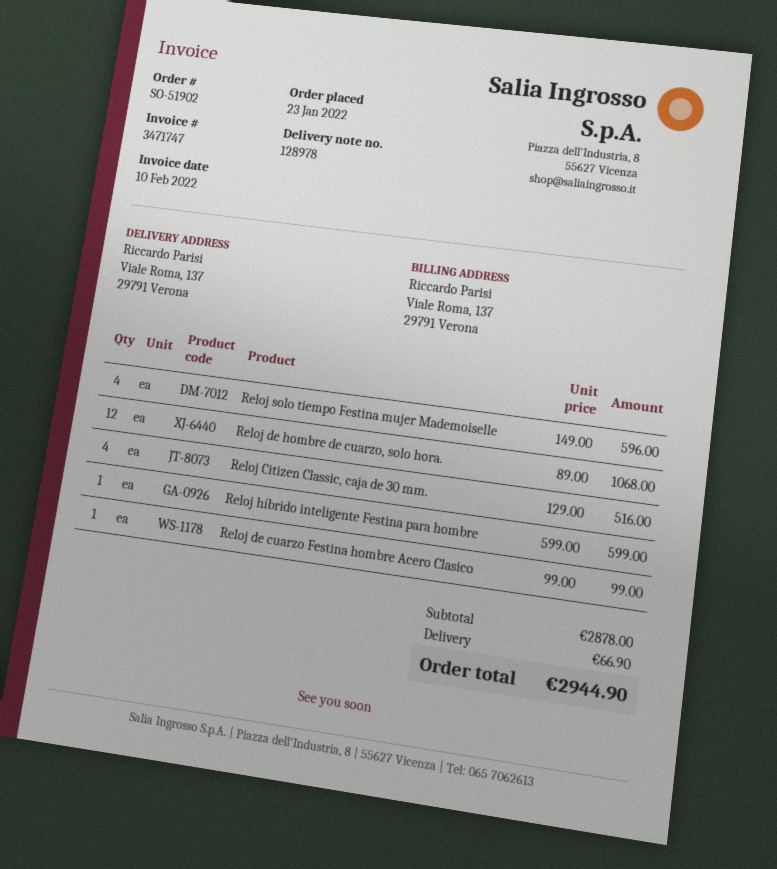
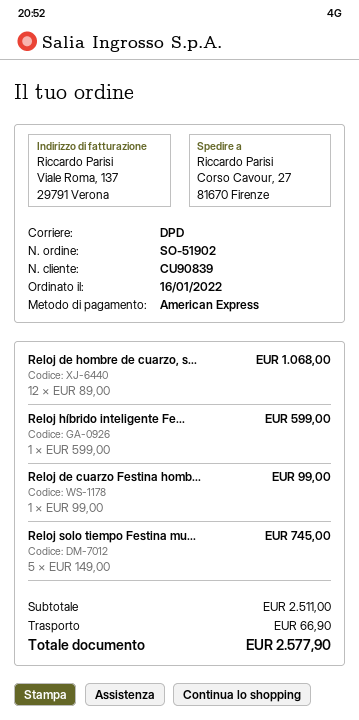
order date: 2022-01-23 -> 2022-01-16
ship to: Viale Roma, 137, 29791 Verona -> Corso Cavour, 27, 81670 Firenze
Reloj solo tiempo Festina mujer Mademoiselle: 4 x 149.00 = 596.00 -> 5 x 149.00 = 745.00
Reloj Citizen Classic, caja de 30 mm.: 4 x 129.00 = 516.00 -> none
subtotal: 2878.00 -> 2511.00
total: 2944.90 -> 2577.90

